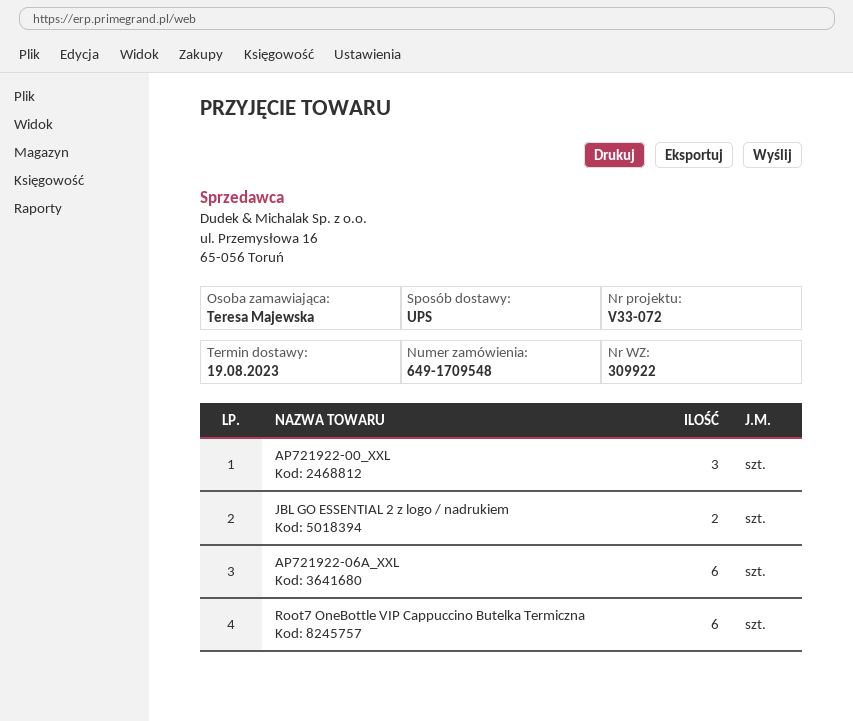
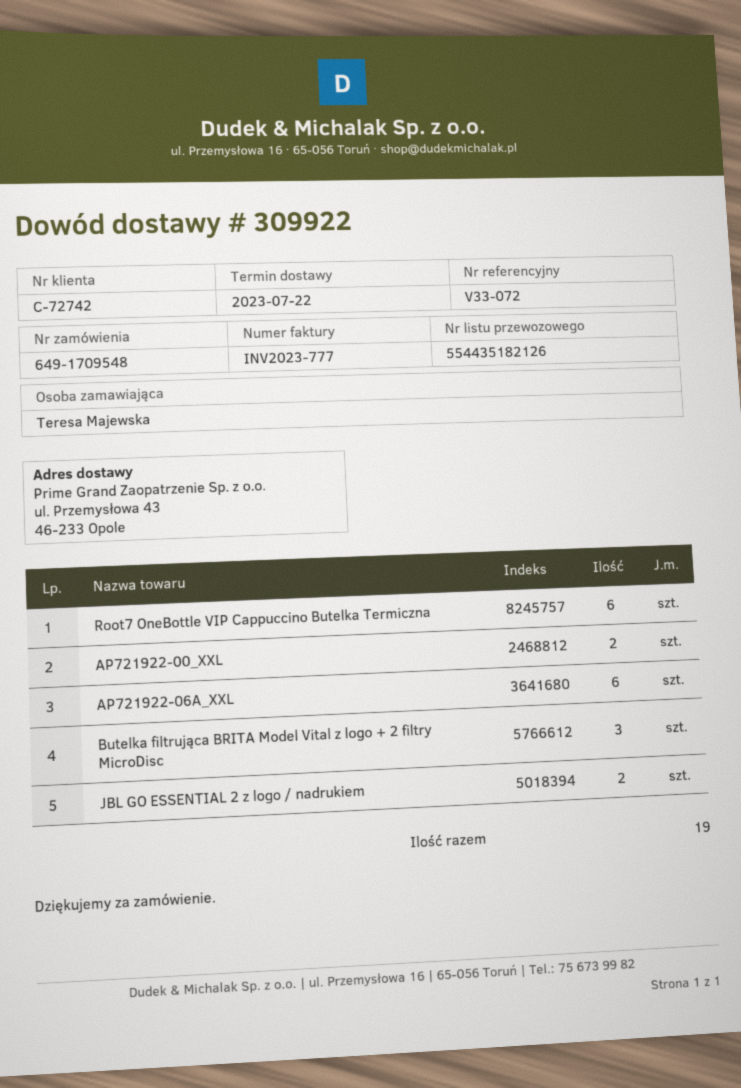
delivery date: 2023-08-19 -> 2023-07-22
AP721922-00_XXL: 3 -> 2
Butelka filtrująca BRITA Model Vital z logo + 2 filtry MicroDisc: none -> 3

